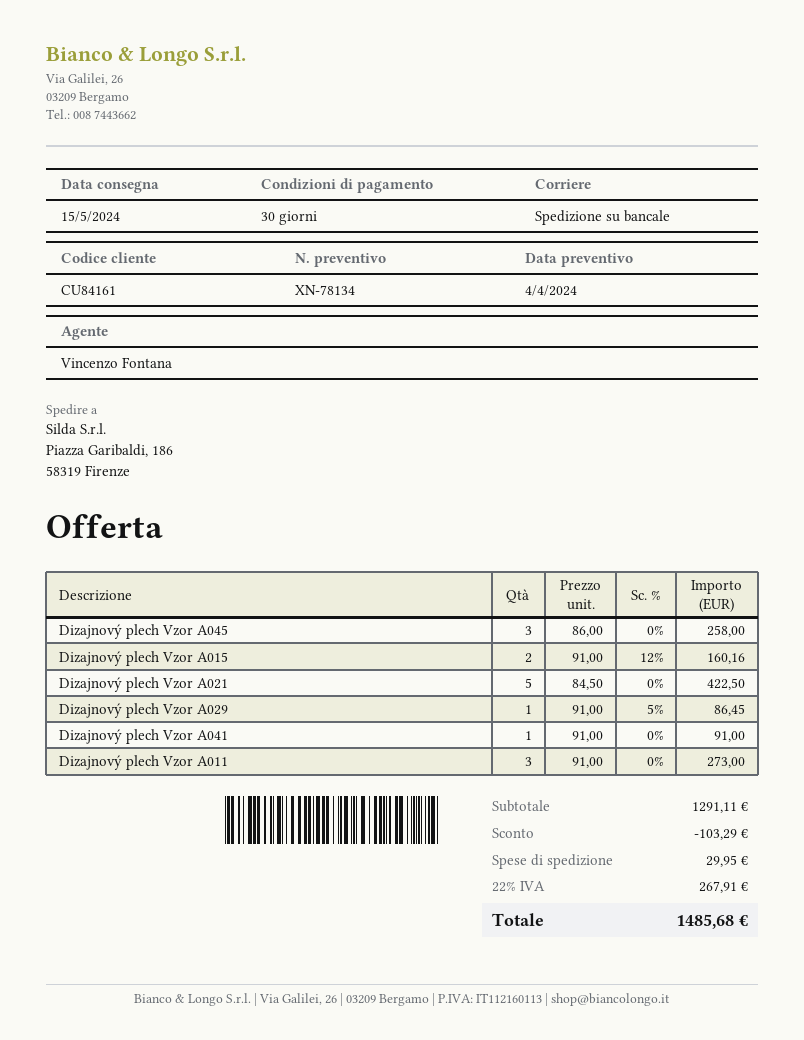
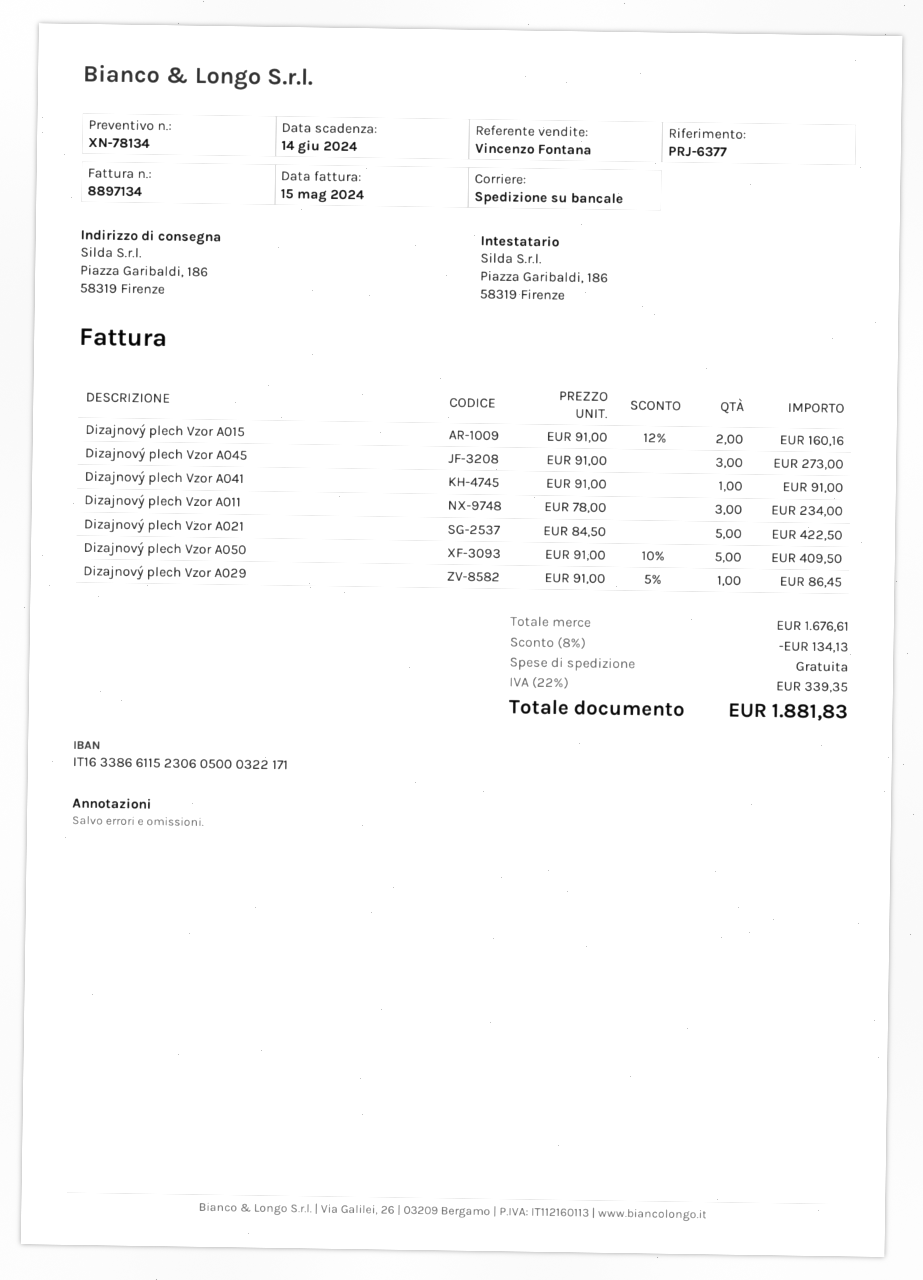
Dizajnový plech Vzor A045: 3 x 86.00 = 258.00 -> 3 x 91.00 = 273.00
Dizajnový plech Vzor A011: 3 x 91.00 = 273.00 -> 3 x 78.00 = 234.00
Dizajnový plech Vzor A050: none -> 5 x 91.00 - 10% = 409.50
subtotal: 1291.11 -> 1676.61
discount: 103.29 -> 134.13
shipping: 29.95 -> 0.00
tax: 22% = 267.91 -> 22% = 339.35
total: 1485.68 -> 1881.83

